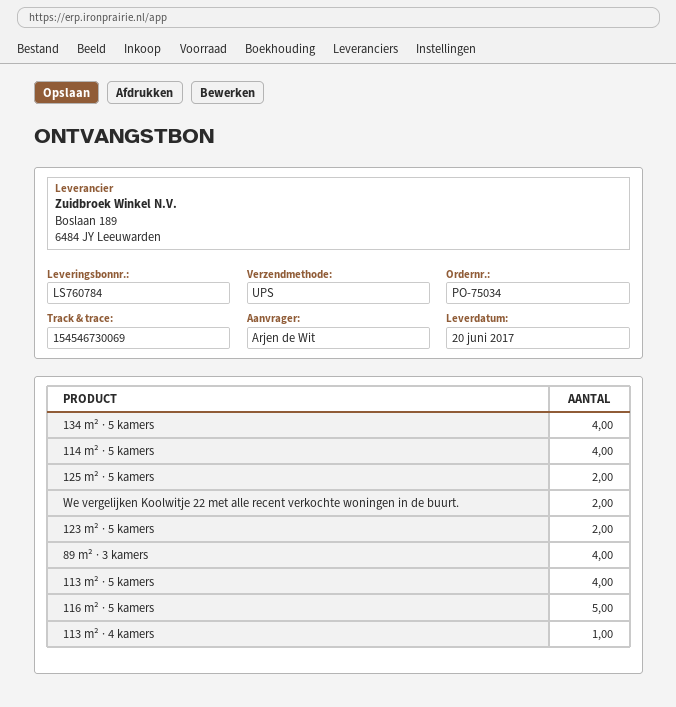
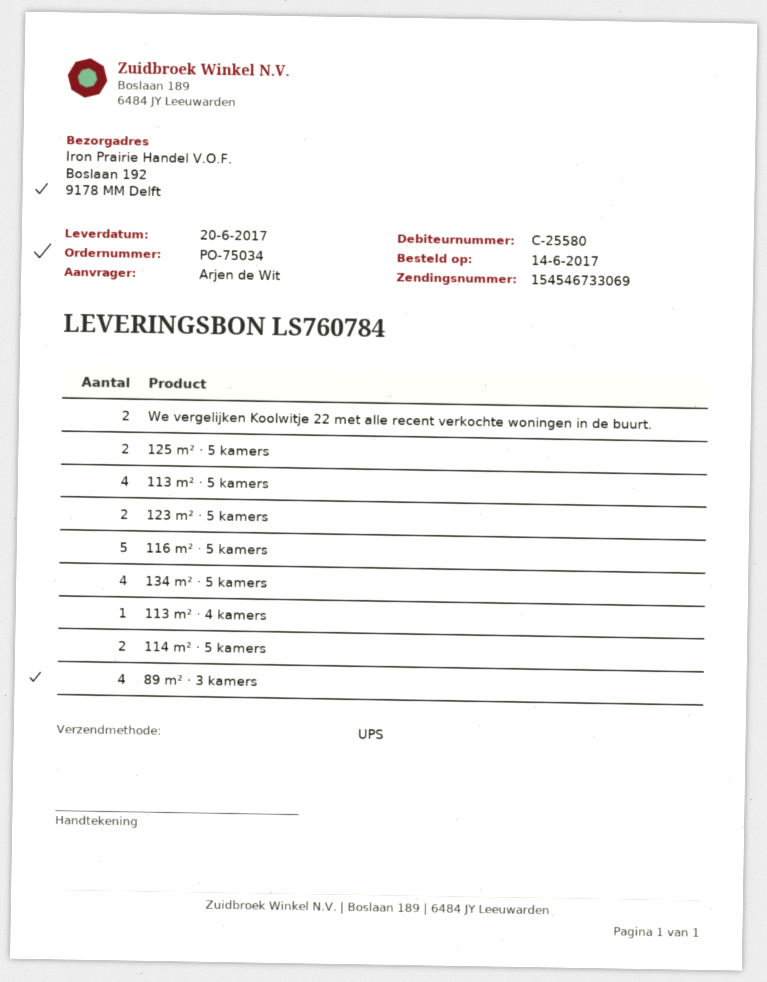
tracking number: 154546730069 -> 154546733069
114 m² · 5 kamers: 4 -> 2

